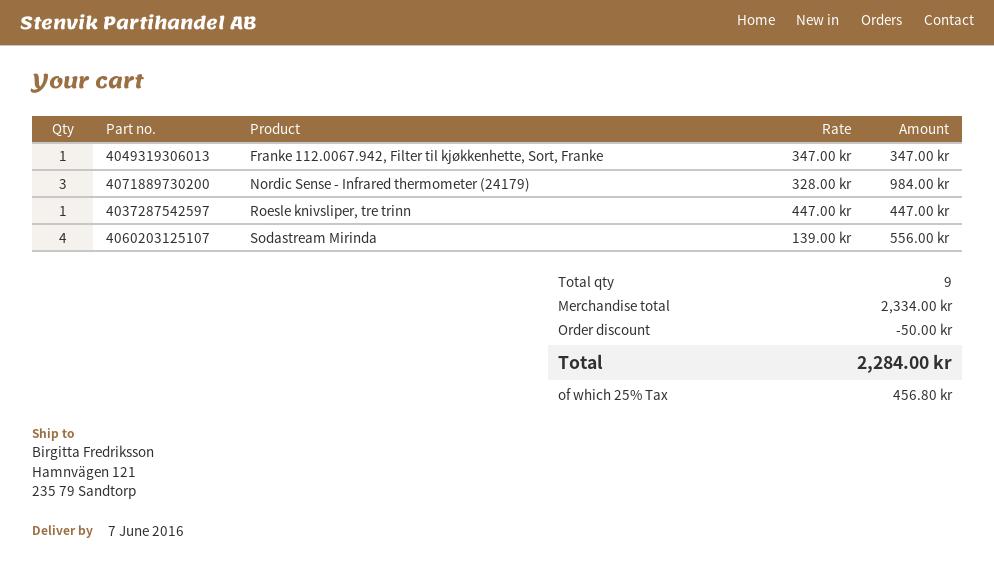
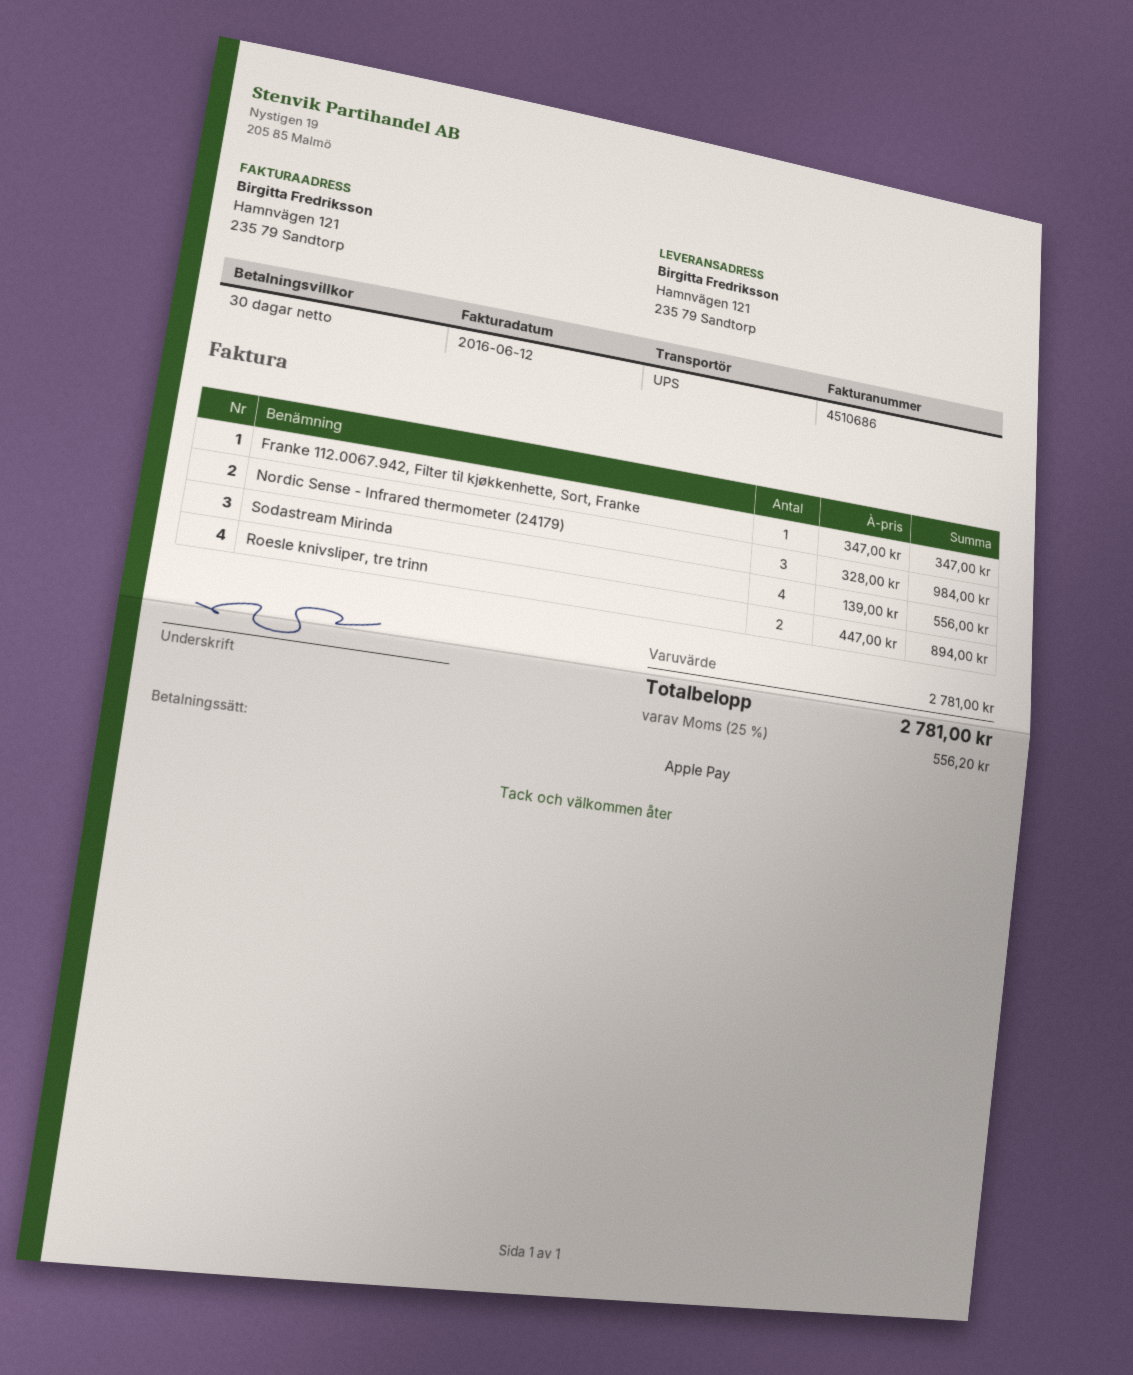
Roesle knivsliper, tre trinn: 1 x 447.00 = 447.00 -> 2 x 447.00 = 894.00
subtotal: 2334.00 -> 2781.00
discount: 50.00 -> none
tax: 25% = 456.80 -> 25% = 556.20
total: 2284.00 -> 2781.00

